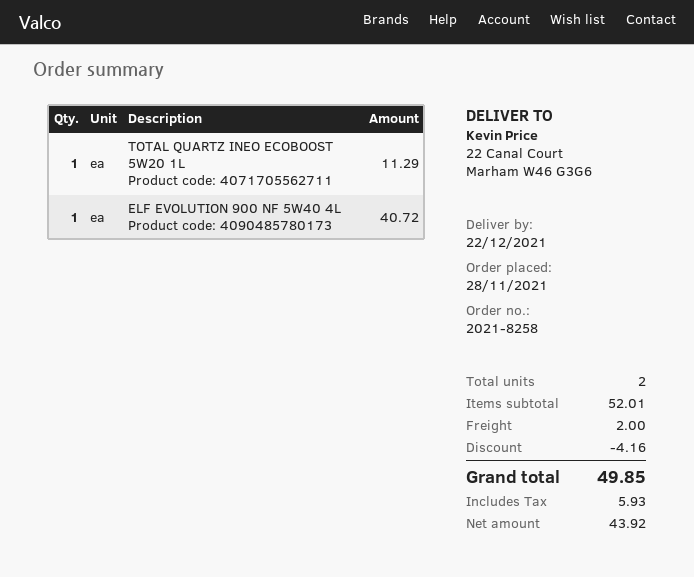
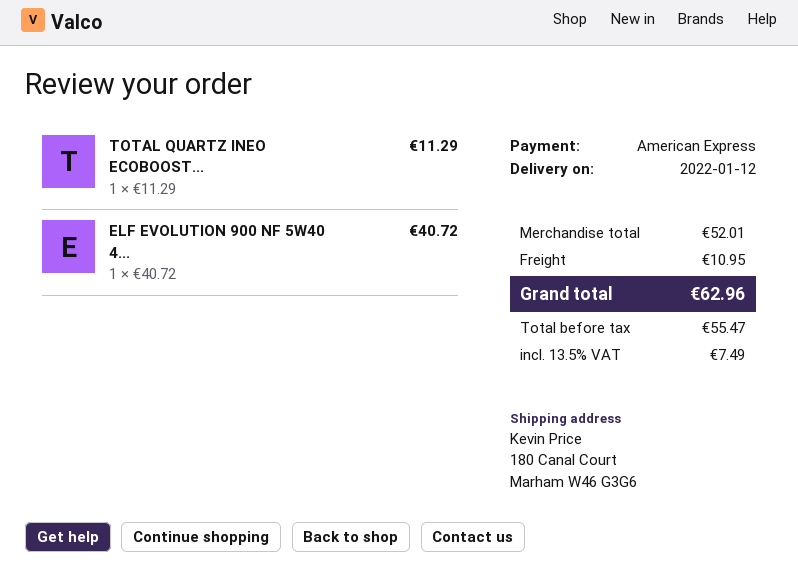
delivery date: 2021-12-22 -> 2022-01-12
ship to: 22 Canal Court, Marham W46 G3G6 -> 180 Canal Court, Marham W46 G3G6
discount: 4.16 -> none
shipping: 2.00 -> 10.95
net: 43.92 -> 55.47
tax: 5.93 -> 7.49
total: 49.85 -> 62.96

